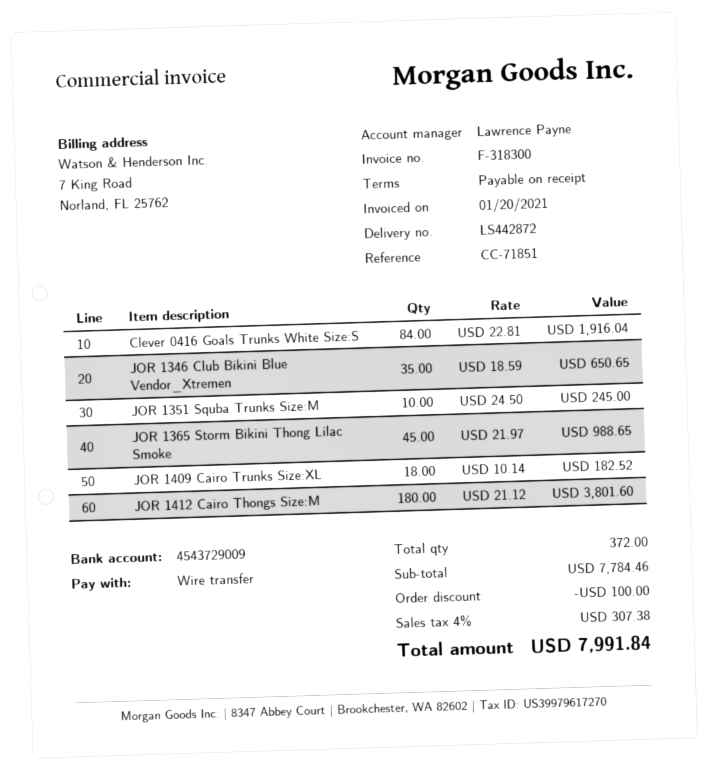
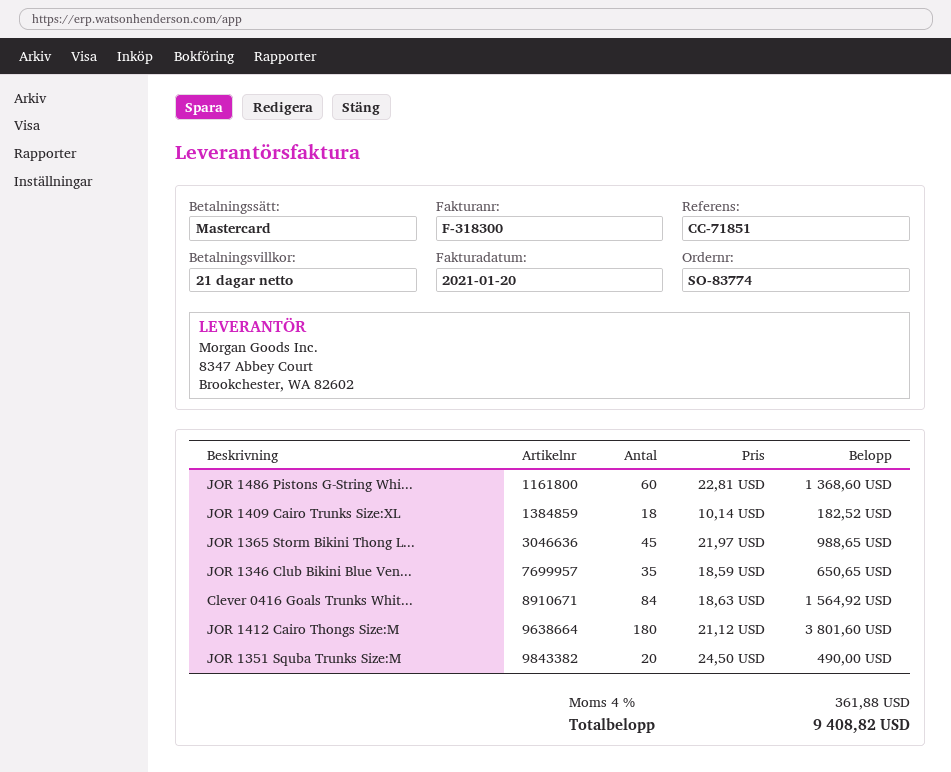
payment terms: on receipt -> 21 days
payment method: bank transfer -> Mastercard
Clever 0416 Goals Trunks White Size:S: 84 x 22.81 = 1916.04 -> 84 x 18.63 = 1564.92
JOR 1351 Squba Trunks Size:M: 10 x 24.50 = 245.00 -> 20 x 24.50 = 490.00
JOR 1486 Pistons G-String Whi...: none -> 60 x 22.81 = 1368.60
discount: 100.00 -> none
tax: 4% = 307.38 -> 4% = 361.88
total: 7991.84 -> 9408.82

